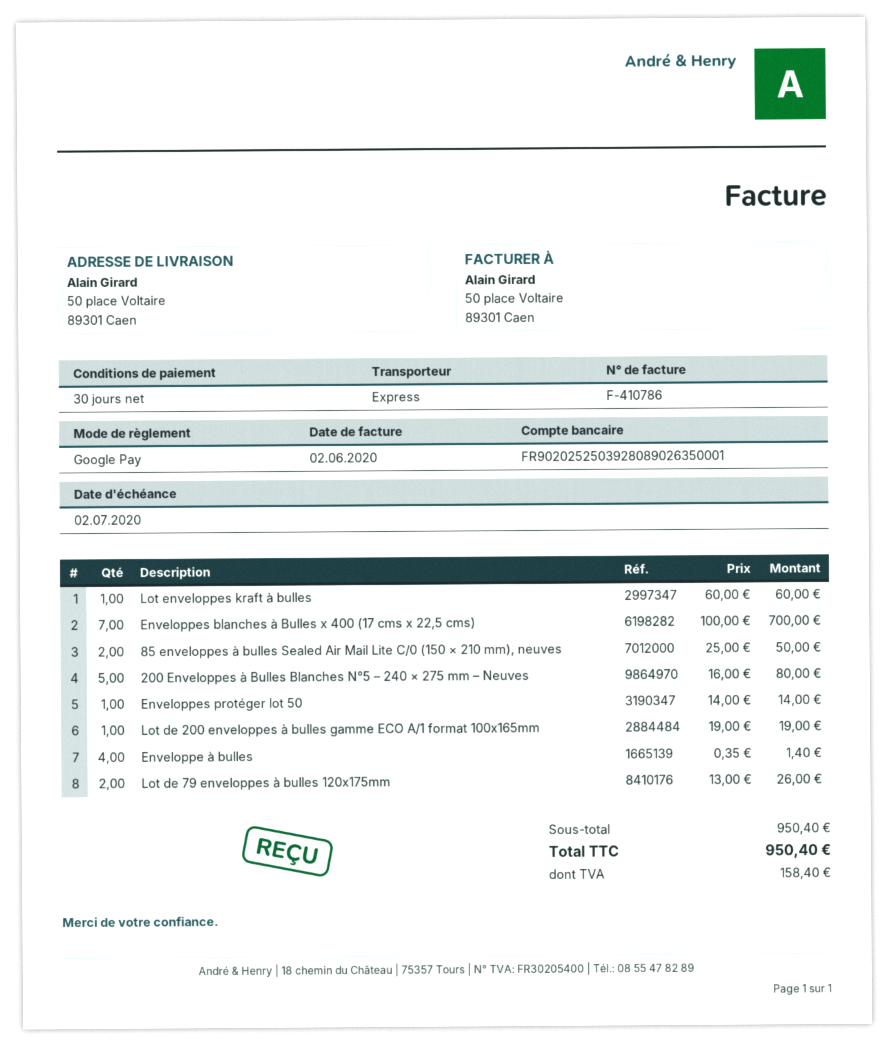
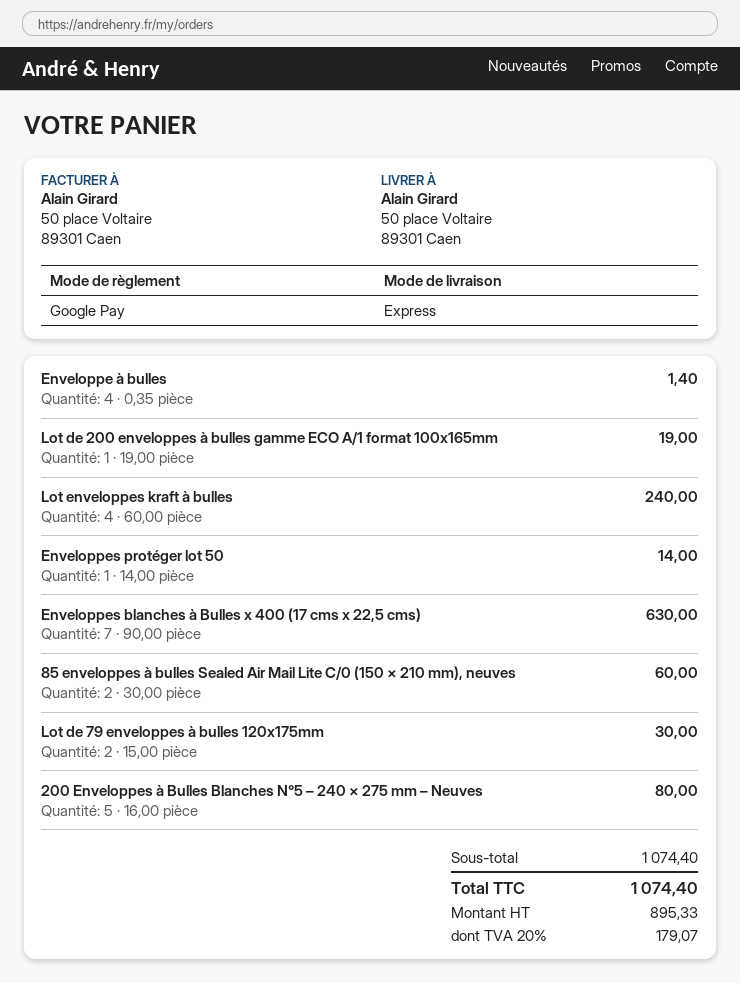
Lot enveloppes kraft à bulles: 1 x 60.00 = 60.00 -> 4 x 60.00 = 240.00
Enveloppes blanches à Bulles x 400 (17 cms x 22,5 cms): 7 x 100.00 = 700.00 -> 7 x 90.00 = 630.00
85 enveloppes à bulles Sealed Air Mail Lite C/0 (150 × 210 mm), neuves: 2 x 25.00 = 50.00 -> 2 x 30.00 = 60.00
Lot de 79 enveloppes à bulles 120x175mm: 2 x 13.00 = 26.00 -> 2 x 15.00 = 30.00
subtotal: 950.40 -> 1074.40
tax: 158.40 -> 179.07
total: 950.40 -> 1074.40

